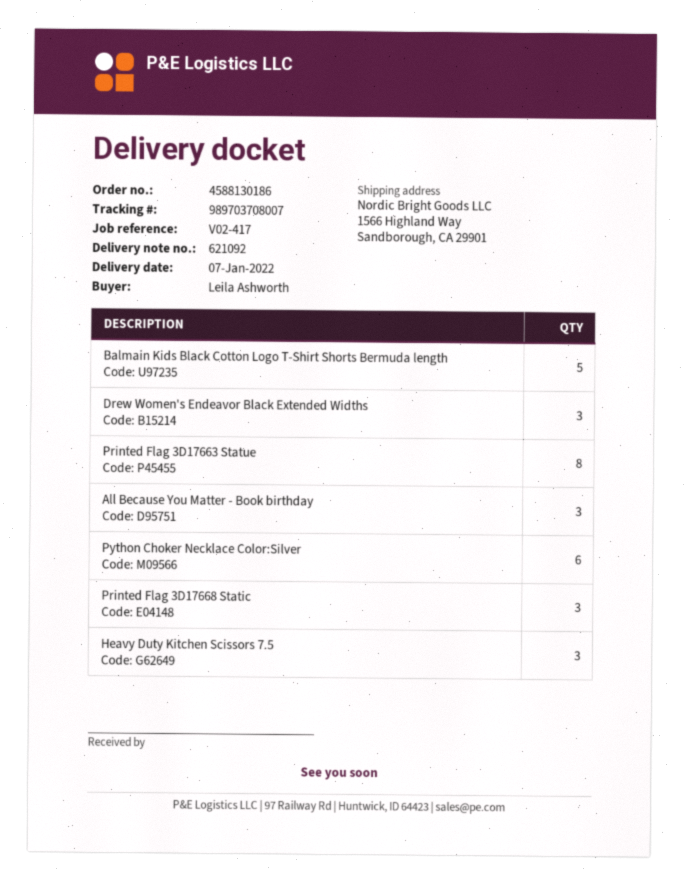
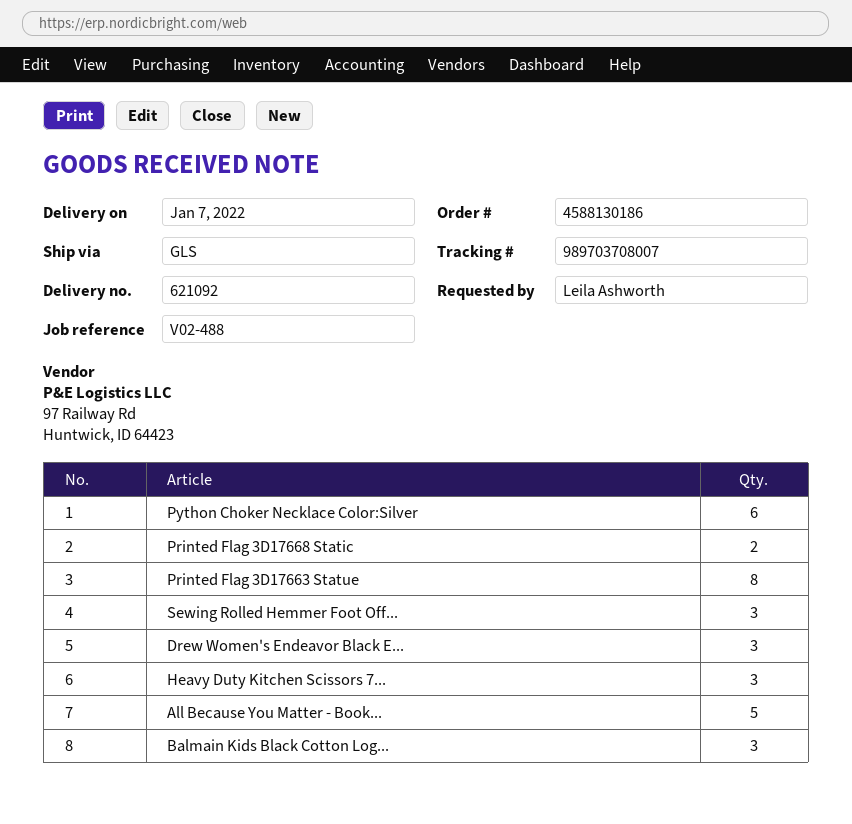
reference: V02-417 -> V02-488
Balmain Kids Black Cotton Logo T-Shirt Shorts Bermuda length: 5 -> 3
All Because You Matter - Book birthday: 3 -> 5
Printed Flag 3D17668 Static: 3 -> 2
Sewing Rolled Hemmer Foot Off...: none -> 3

